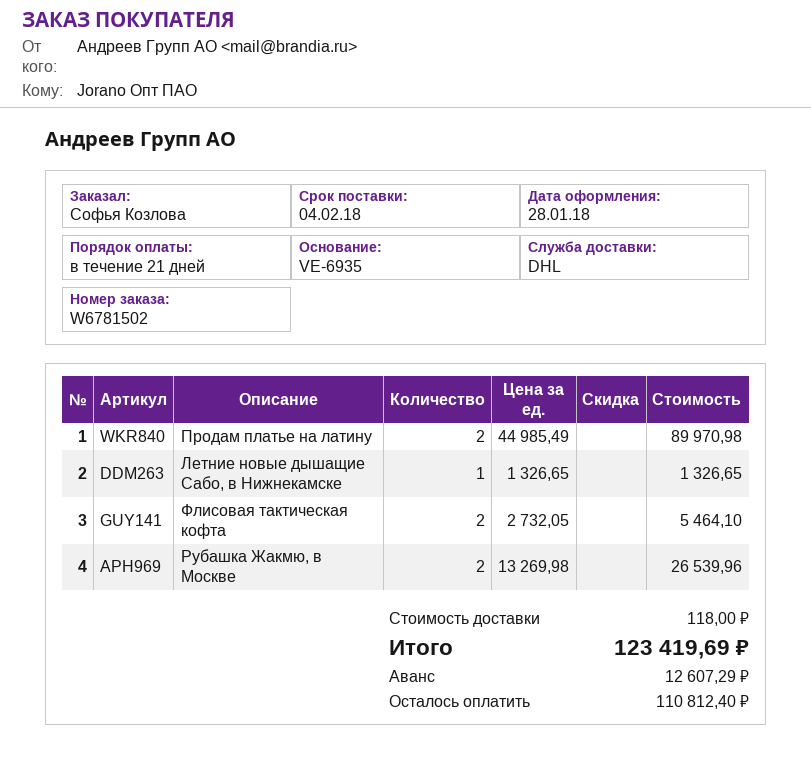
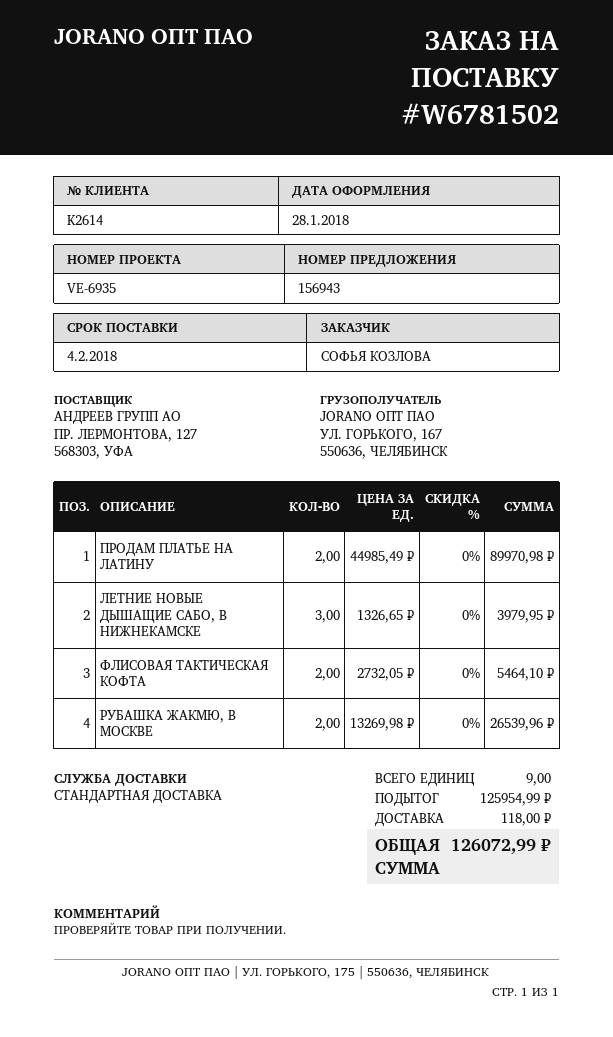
shipping method: DHL -> standard
Летние новые дышащие Сабо, в Нижнекамске: 1 x 1326.65 = 1326.65 -> 3 x 1326.65 = 3979.95
total: 123419.69 -> 126072.99

